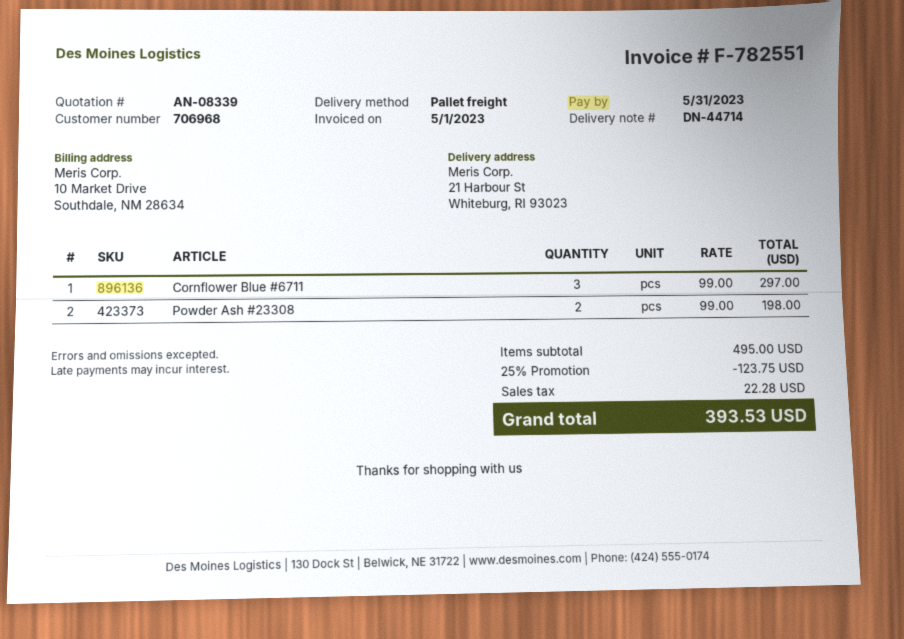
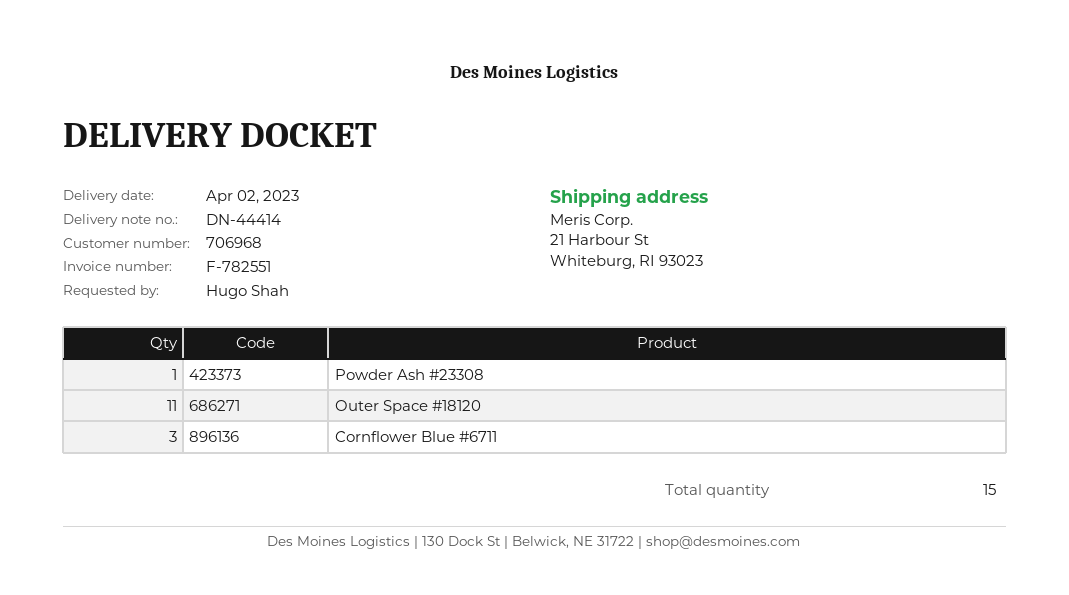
delivery note number: DN-44714 -> DN-44414
Powder Ash #23308: 2 -> 1
Outer Space #18120: none -> 11

